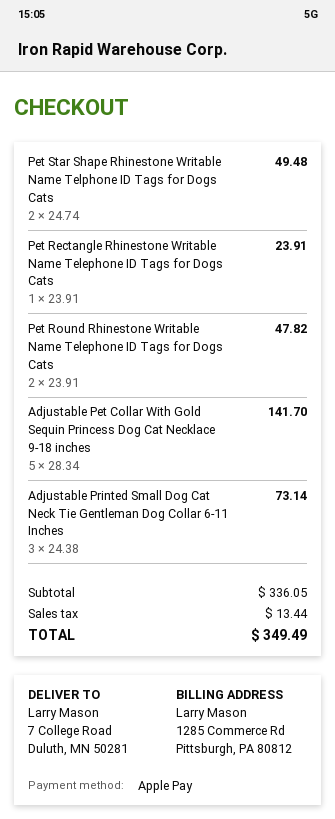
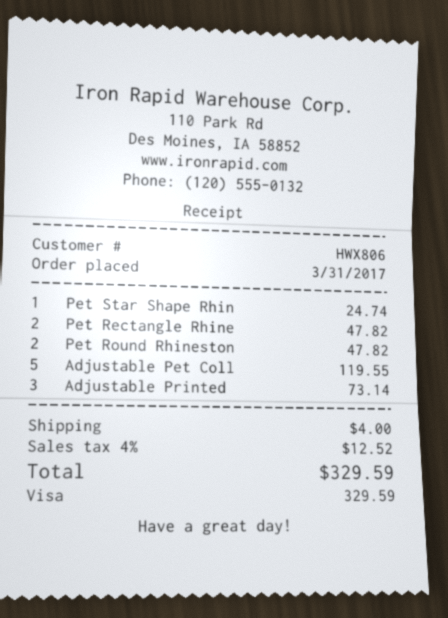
payment method: Apple Pay -> Visa
Pet Star Shape Rhinestone Writable Name Telphone ID Tags for Dogs Cats: 2 for 49.48 -> 1 for 24.74
Pet Rectangle Rhinestone Writable Name Telephone ID Tags for Dogs Cats: 1 for 23.91 -> 2 for 47.82
Adjustable Pet Collar With Gold Sequin Princess Dog Cat Necklace 9-18 inches: 5 for 141.70 -> 5 for 119.55
shipping: none -> 4.00
tax: 13.44 -> 12.52
total: 349.49 -> 329.59

